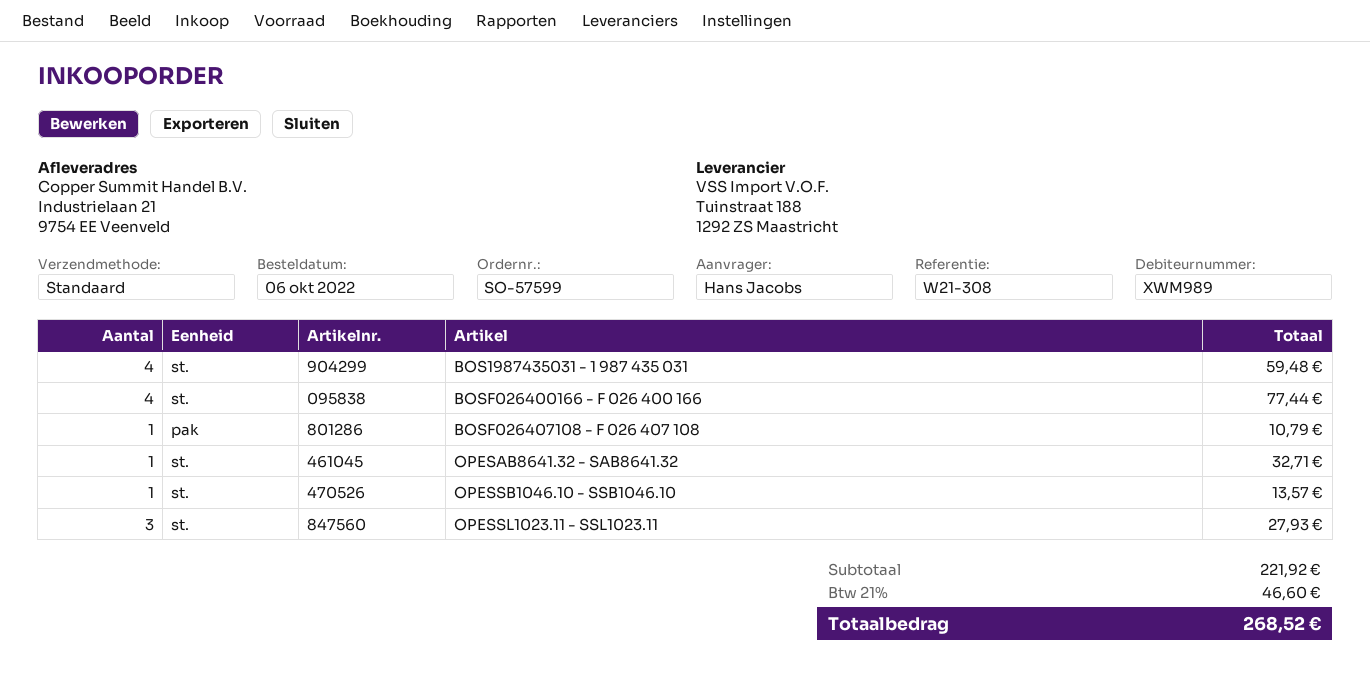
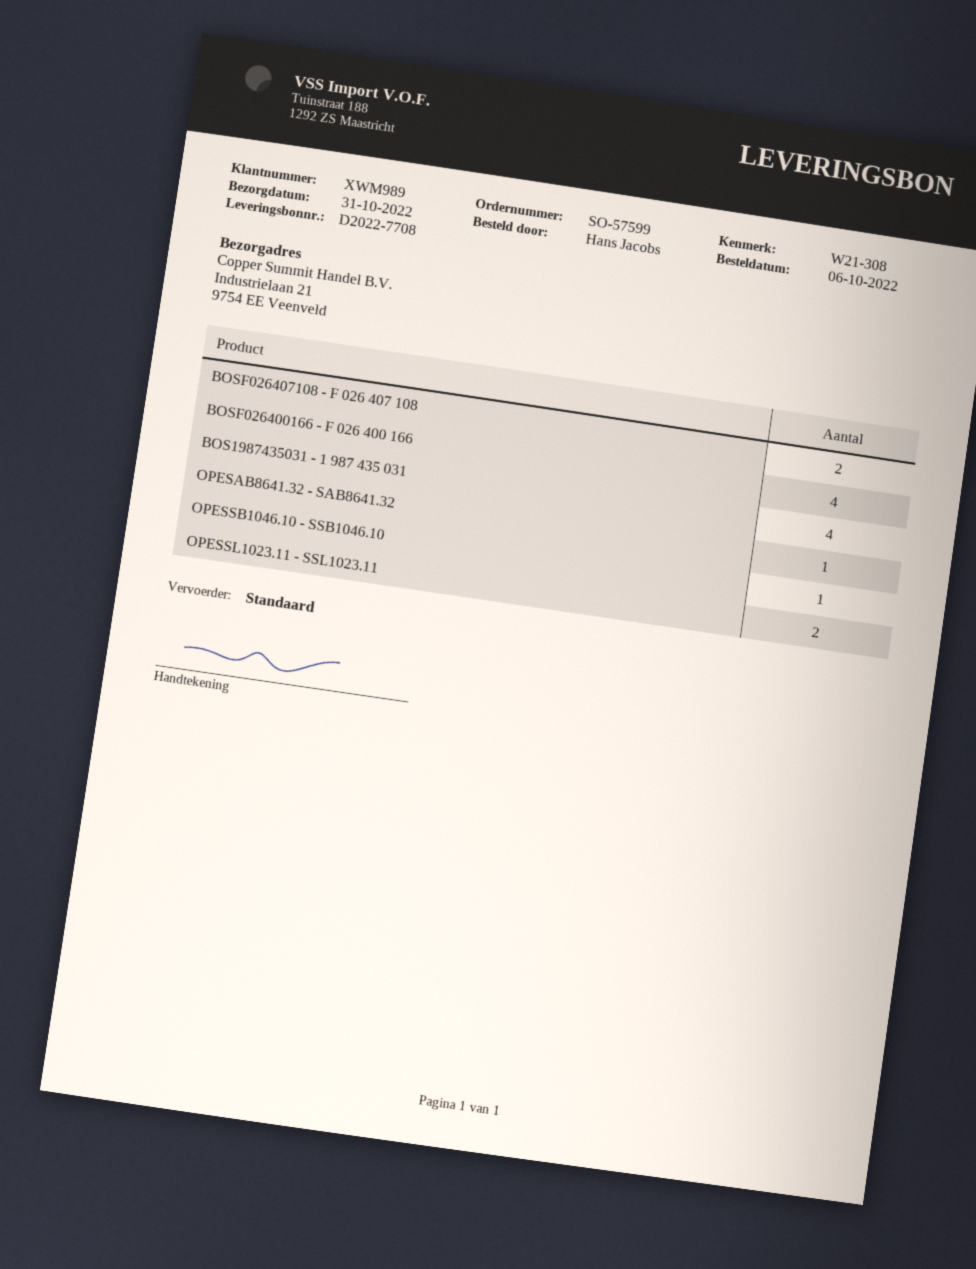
BOSF026407108 - F 026 407 108: 1 -> 2
OPESSL1023.11 - SSL1023.11: 3 -> 2

